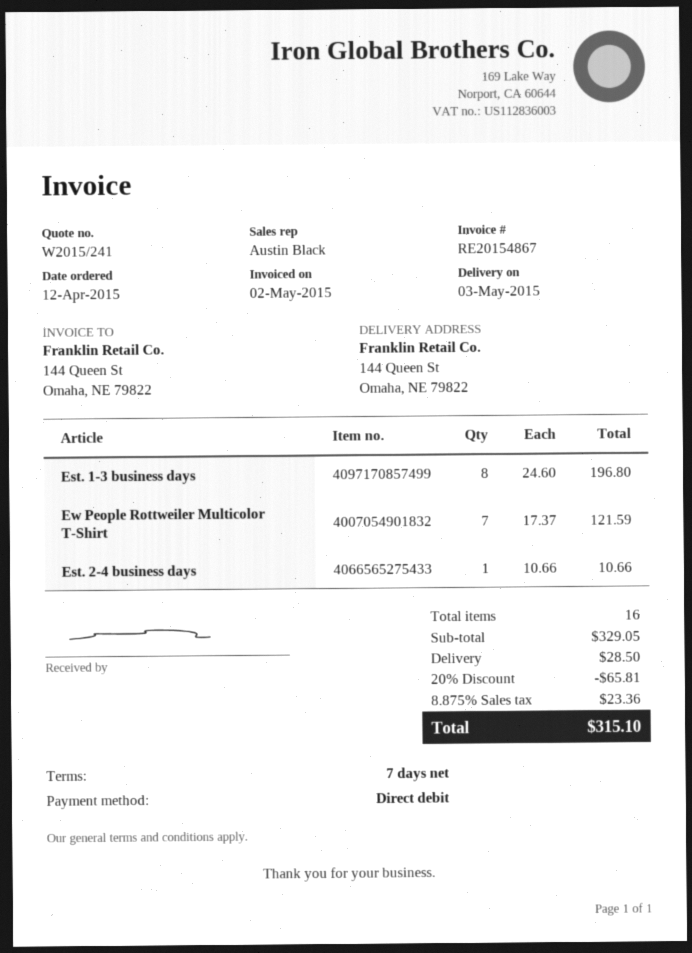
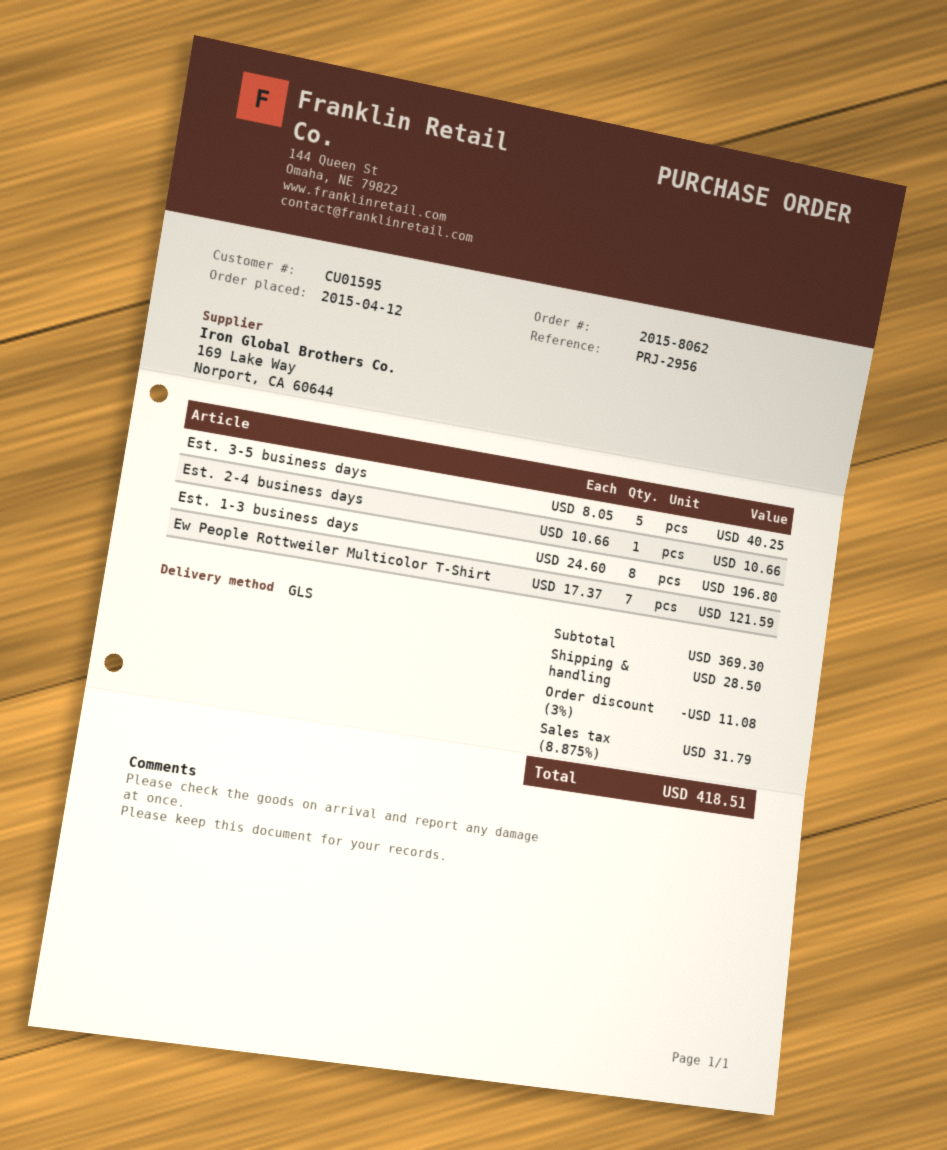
Est. 3-5 business days: none -> 5 x 8.05 = 40.25
subtotal: 329.05 -> 369.30
discount: 20% = 65.81 -> 3% = 11.08
tax: 8.875% = 23.36 -> 8.875% = 31.79
total: 315.10 -> 418.51

